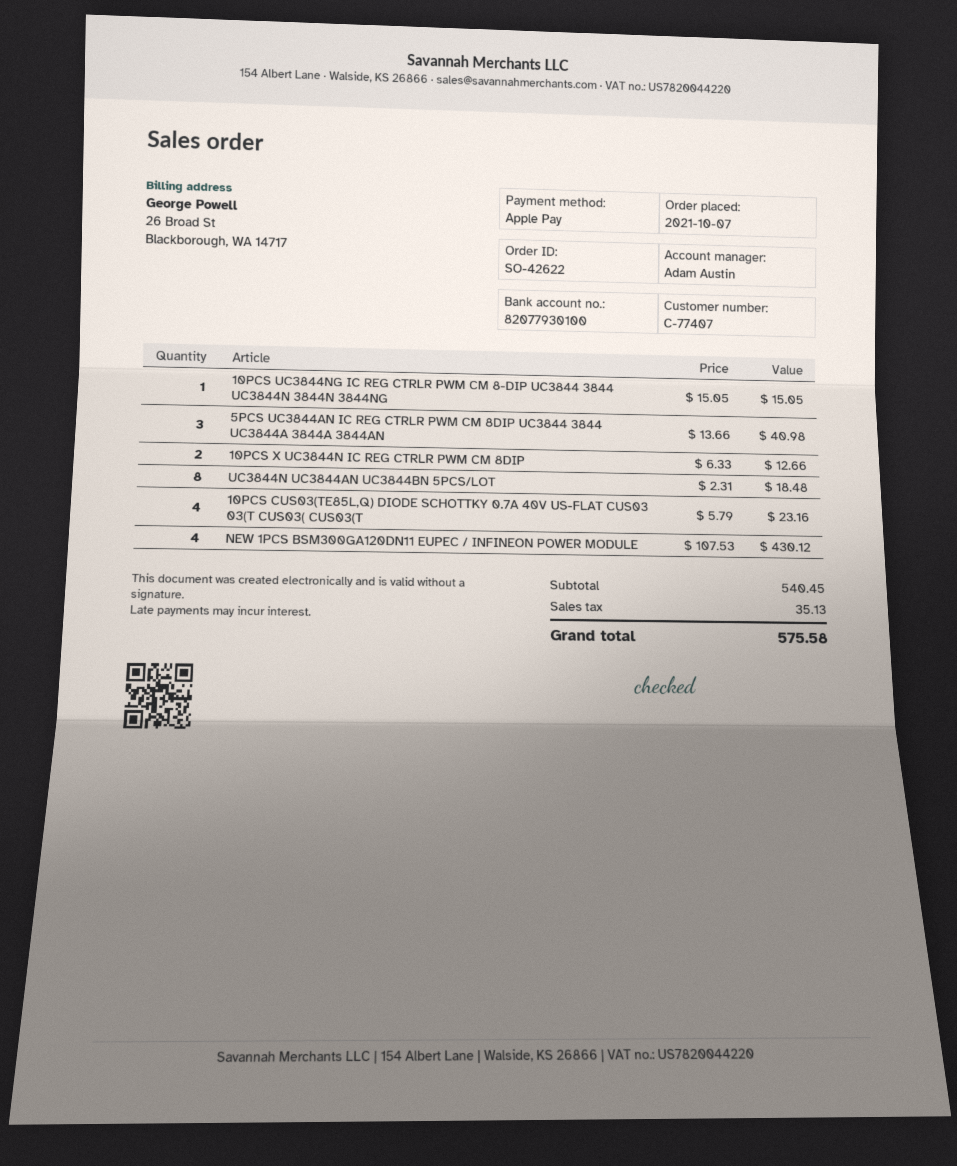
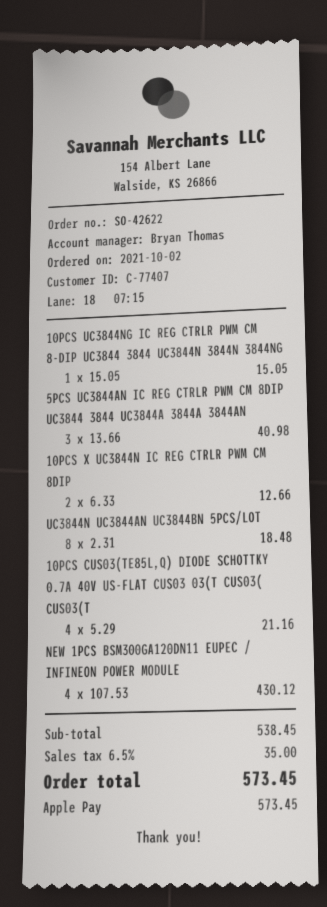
order date: 2021-10-07 -> 2021-10-02
sales rep: Adam Austin -> Bryan Thomas
10PCS CUS03(TE85L,Q) DIODE SCHOTTKY 0.7A 40V US-FLAT CUS03 03(T CUS03( CUS03(T: 4 x 5.79 = 23.16 -> 4 x 5.29 = 21.16
subtotal: 540.45 -> 538.45
tax: 35.13 -> 35.00
total: 575.58 -> 573.45

